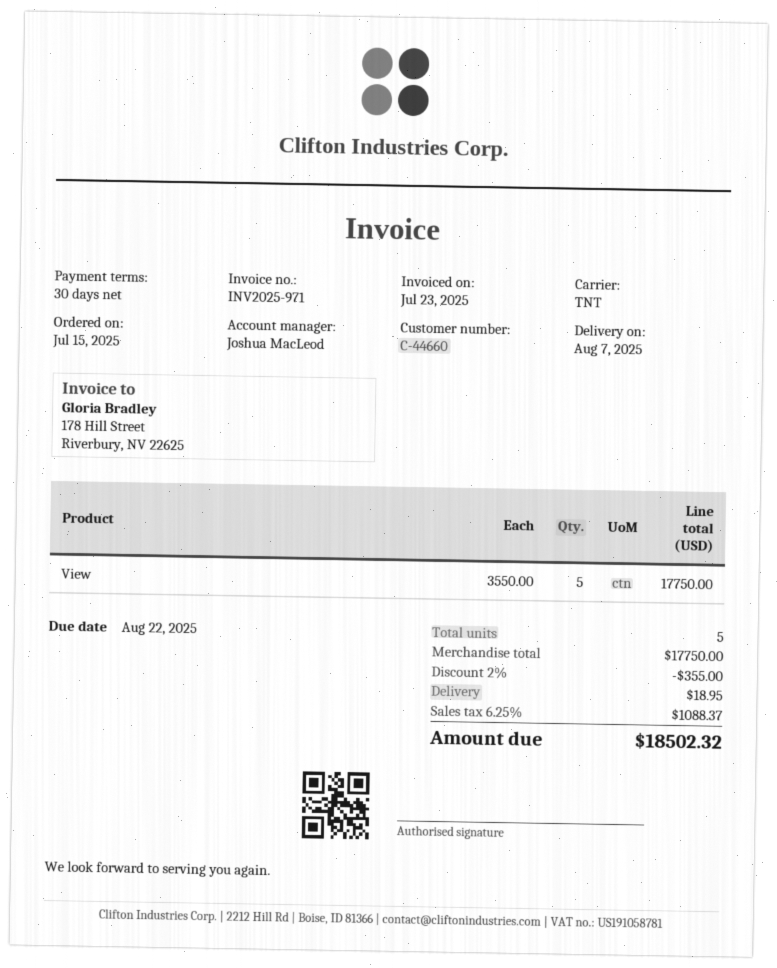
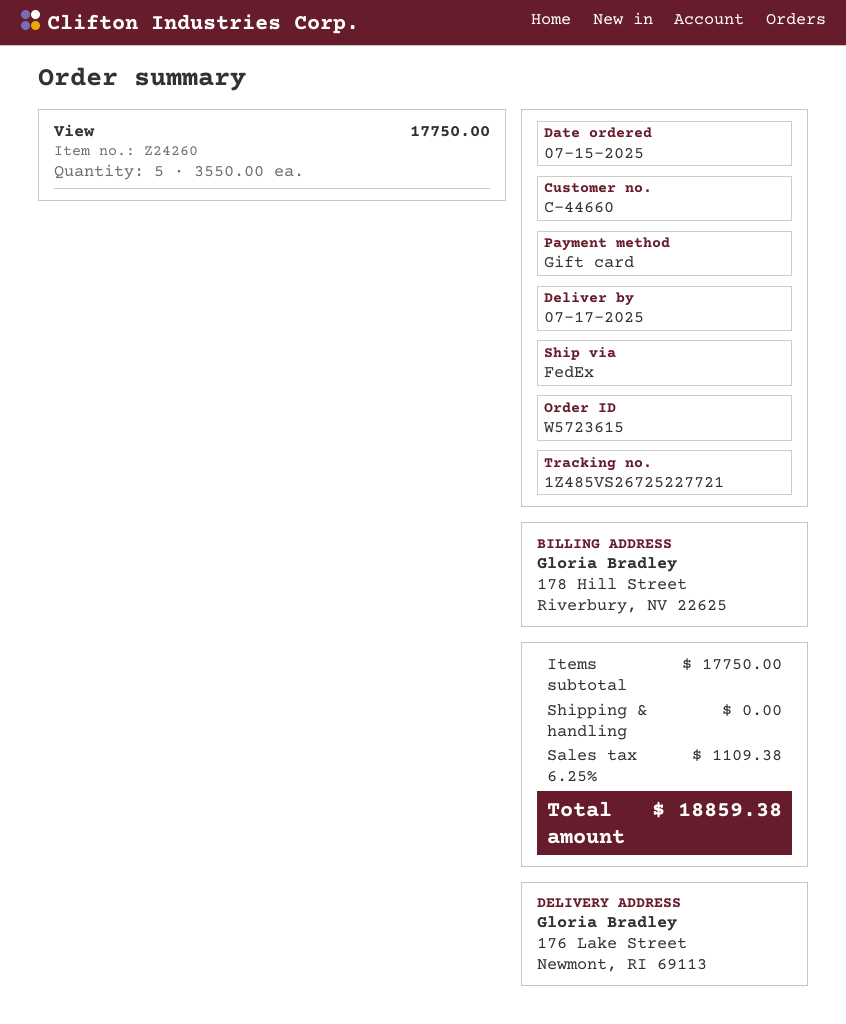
delivery date: 2025-08-07 -> 2025-07-17
shipping method: TNT -> FedEx
discount: 2% = 355.00 -> none
shipping: 18.95 -> 0.00
tax: 6.25% = 1088.37 -> 6.25% = 1109.38
total: 18502.32 -> 18859.38

